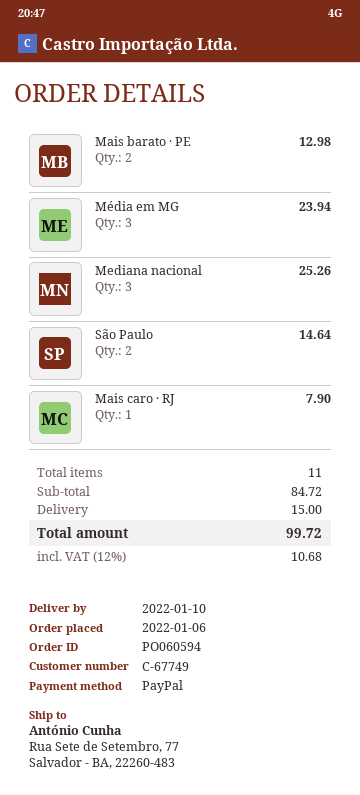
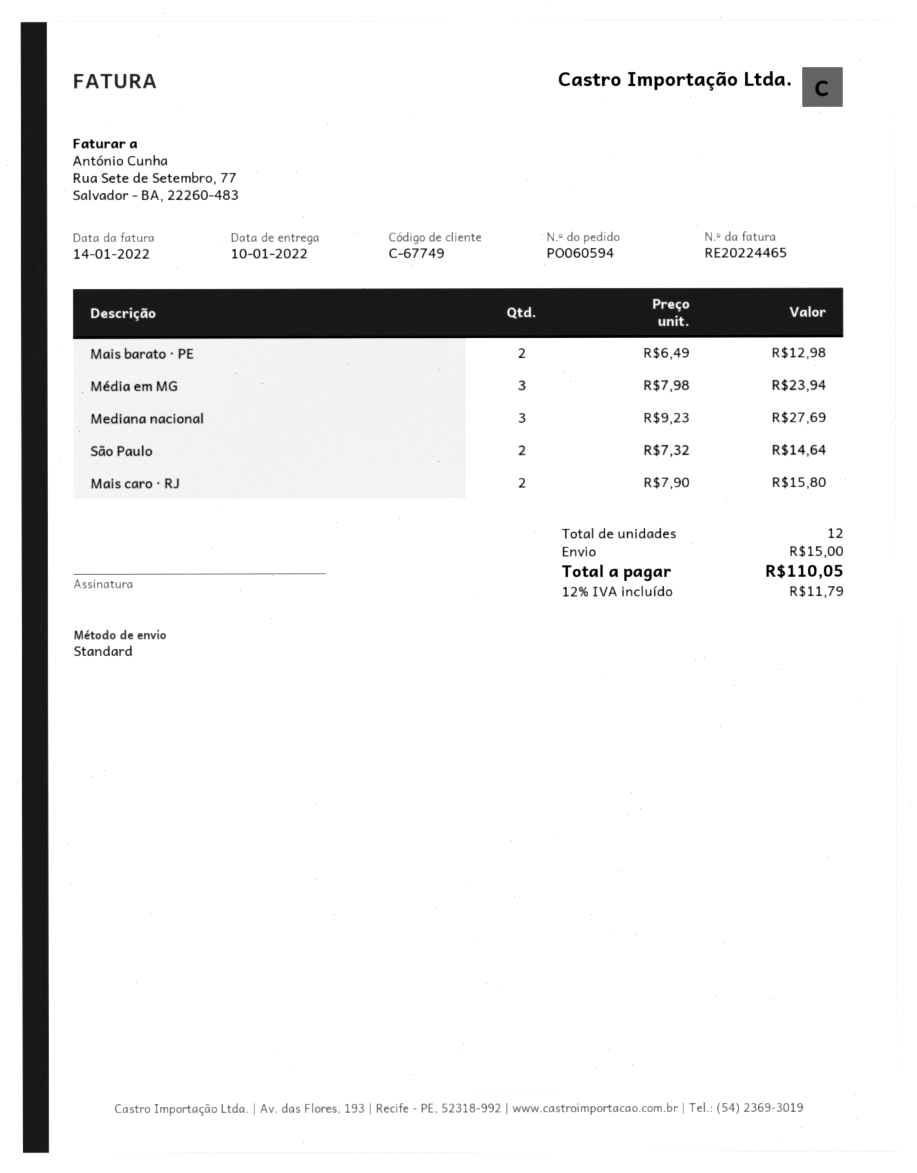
Mediana nacional: 3 for 25.26 -> 3 for 27.69
Mais caro · RJ: 1 for 7.90 -> 2 for 15.80
total quantity: 11 -> 12
tax: 12% = 10.68 -> 12% = 11.79
total: 99.72 -> 110.05

